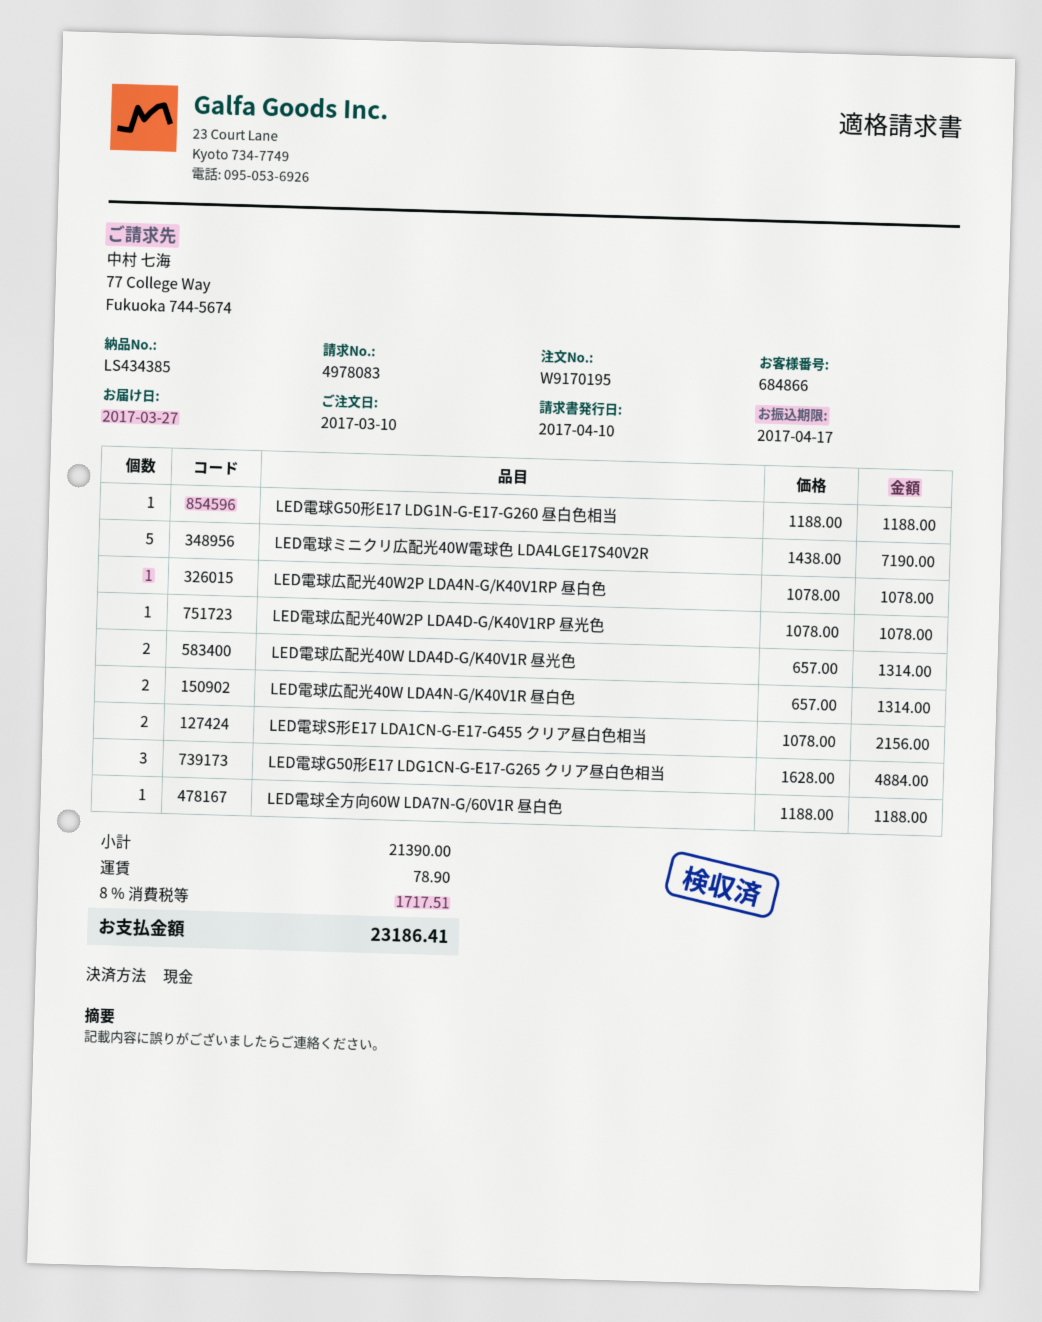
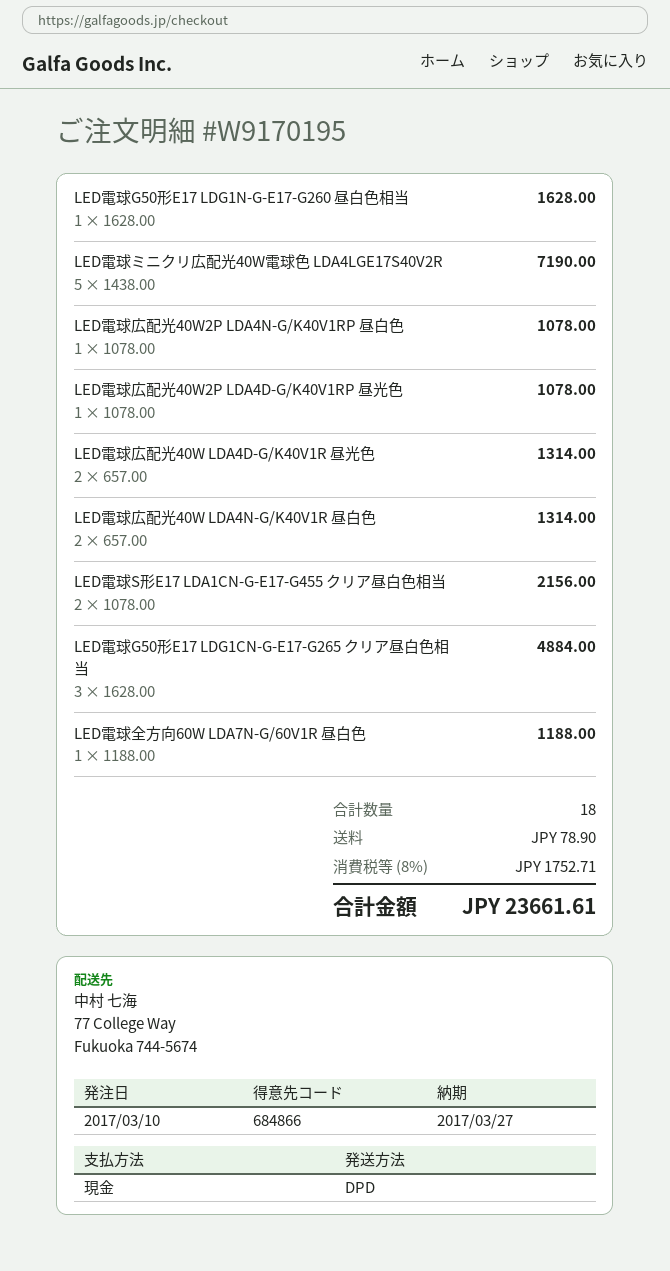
LED電球G50形E17 LDG1N-G-E17-G260 昼白色相当: 1 x 1188.00 = 1188.00 -> 1 x 1628.00 = 1628.00
tax: 8% = 1717.51 -> 8% = 1752.71
total: 23186.41 -> 23661.61

